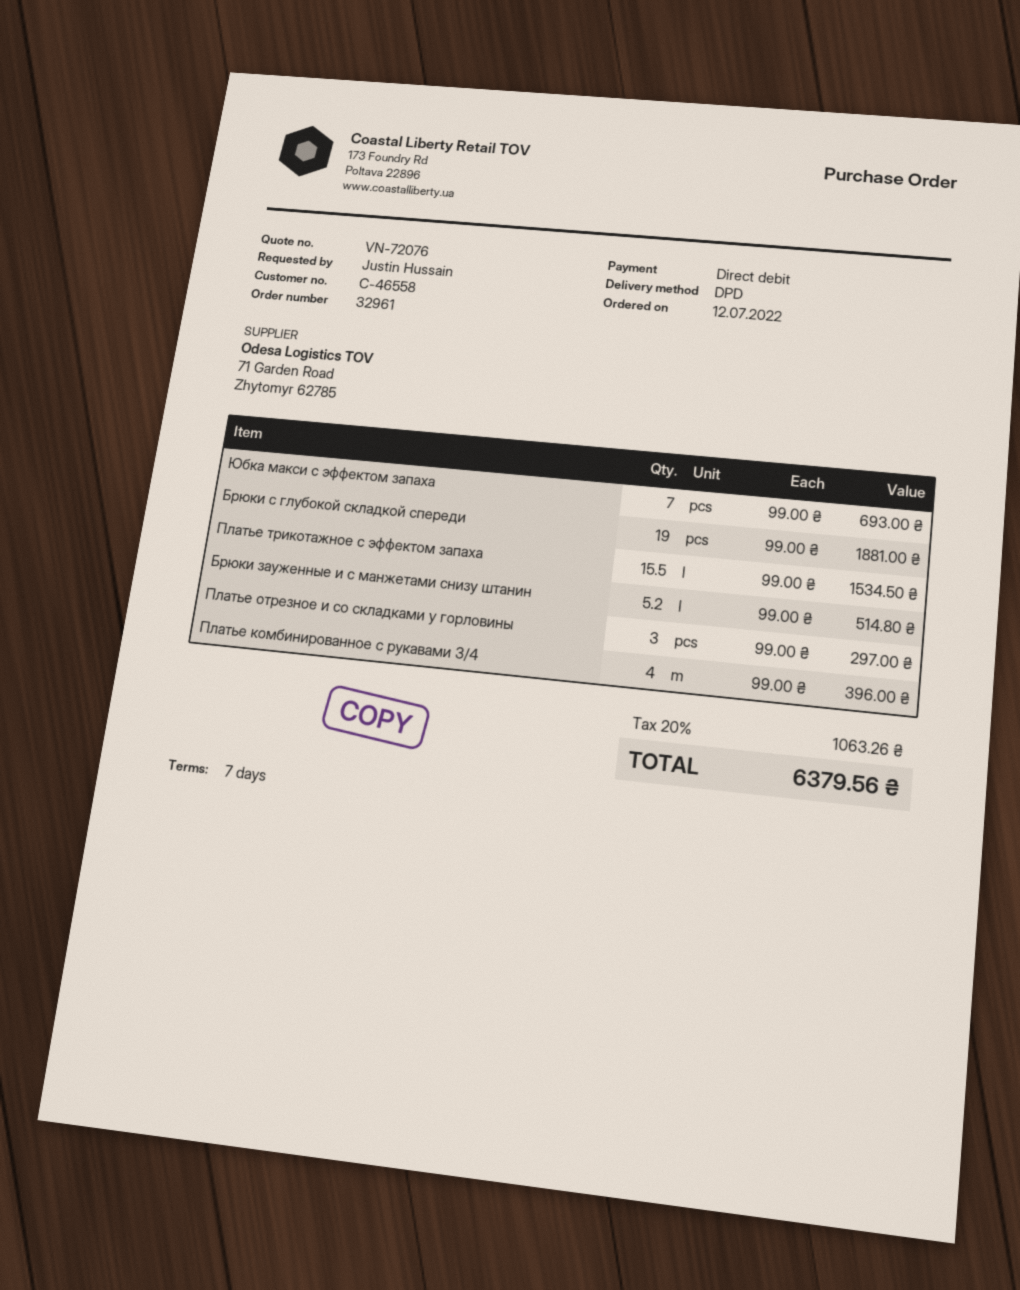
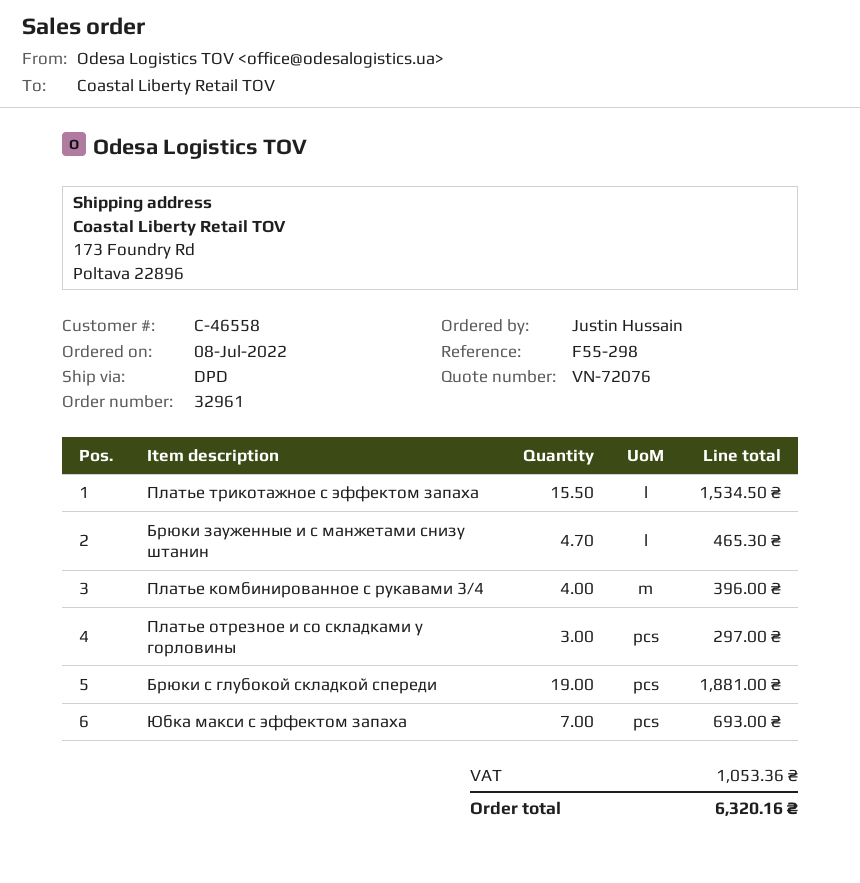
order date: 2022-07-12 -> 2022-07-08
Брюки зауженные и с манжетами снизу штанин: 5.2 for 514.80 -> 4.7 for 465.30
tax: 1063.26 -> 1053.36
total: 6379.56 -> 6320.16

